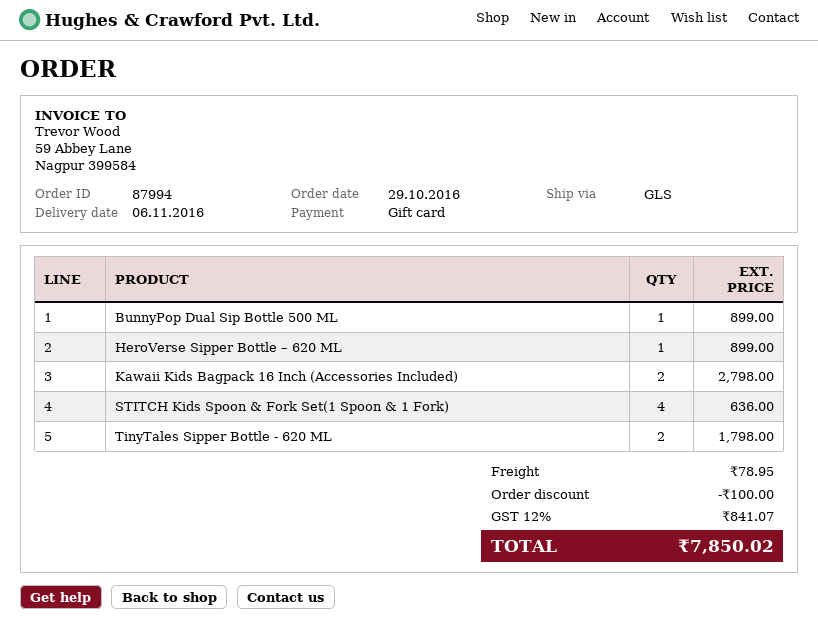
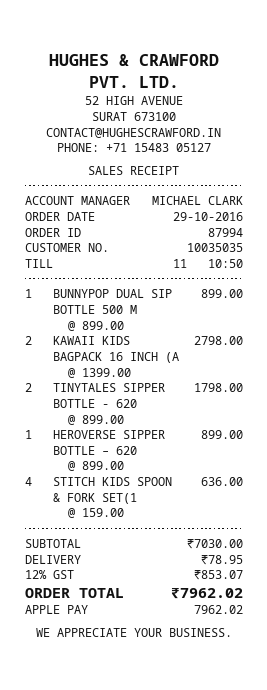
payment method: gift card -> Apple Pay
discount: 100.00 -> none
tax: 12% = 841.07 -> 12% = 853.07
total: 7850.02 -> 7962.02

